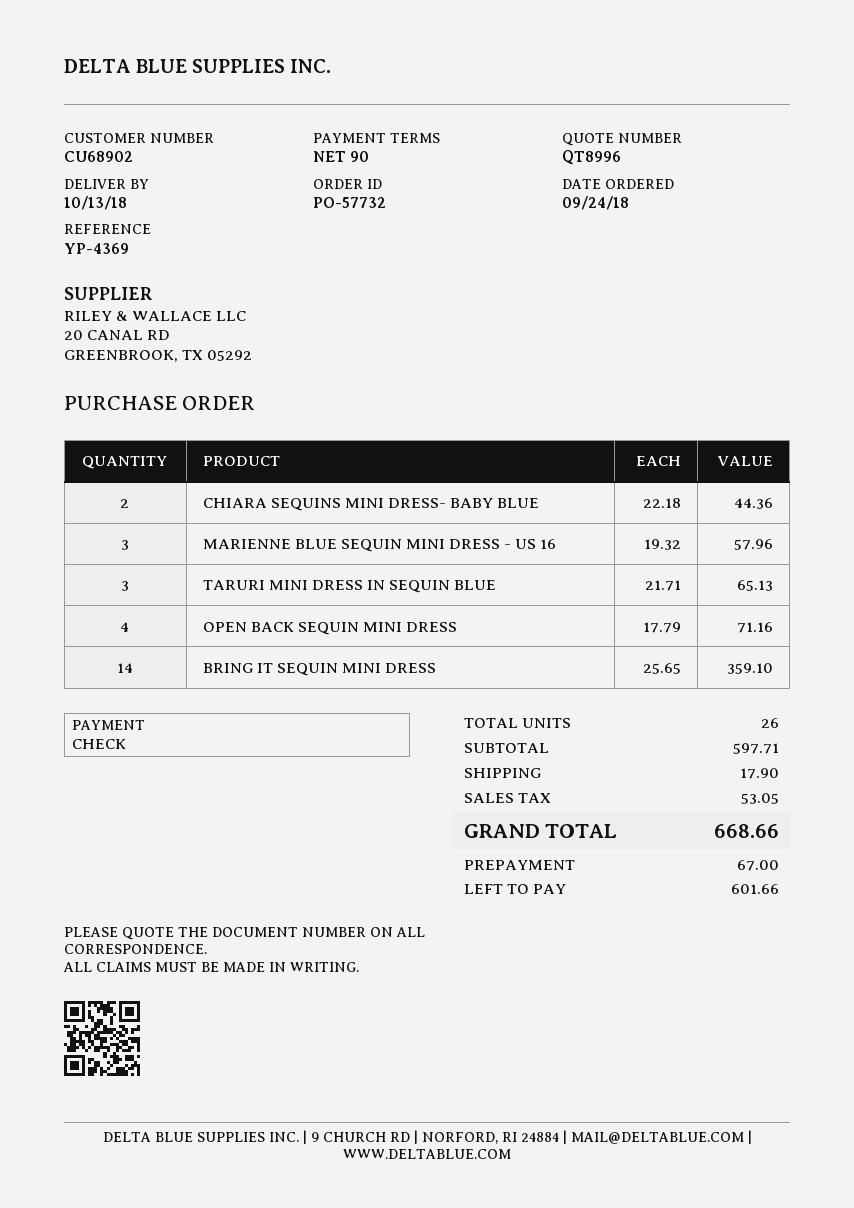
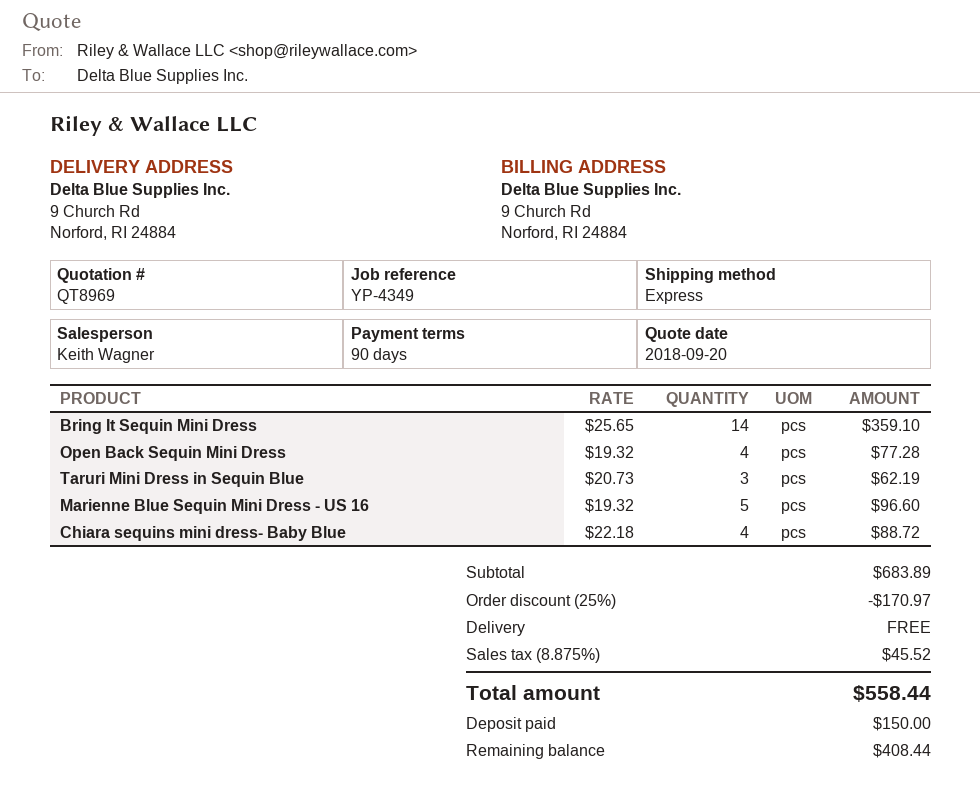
quote number: QT8996 -> QT8969
reference: YP-4369 -> YP-4349
CHIARA SEQUINS MINI DRESS- BABY BLUE: 2 x 22.18 = 44.36 -> 4 x 22.18 = 88.72
MARIENNE BLUE SEQUIN MINI DRESS - US 16: 3 x 19.32 = 57.96 -> 5 x 19.32 = 96.60
TARURI MINI DRESS IN SEQUIN BLUE: 3 x 21.71 = 65.13 -> 3 x 20.73 = 62.19
OPEN BACK SEQUIN MINI DRESS: 4 x 17.79 = 71.16 -> 4 x 19.32 = 77.28
subtotal: 597.71 -> 683.89
discount: none -> 25% = 170.97
shipping: 17.90 -> 0.00
tax: 53.05 -> 45.52
total: 668.66 -> 558.44
deposit: 67.00 -> 150.00
balance: 601.66 -> 408.44

